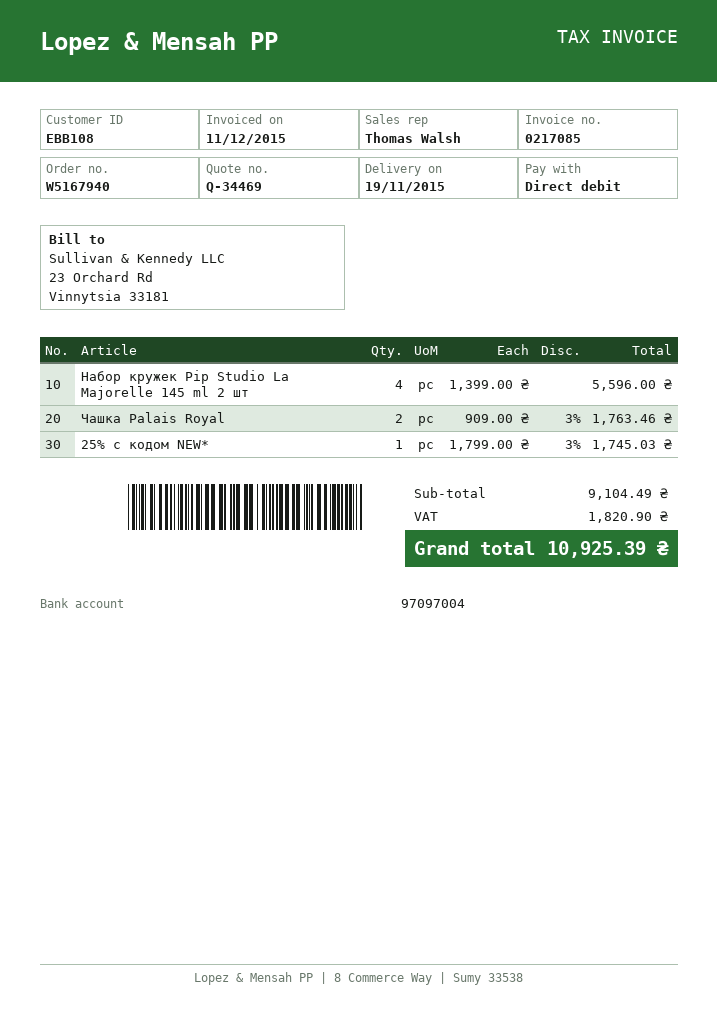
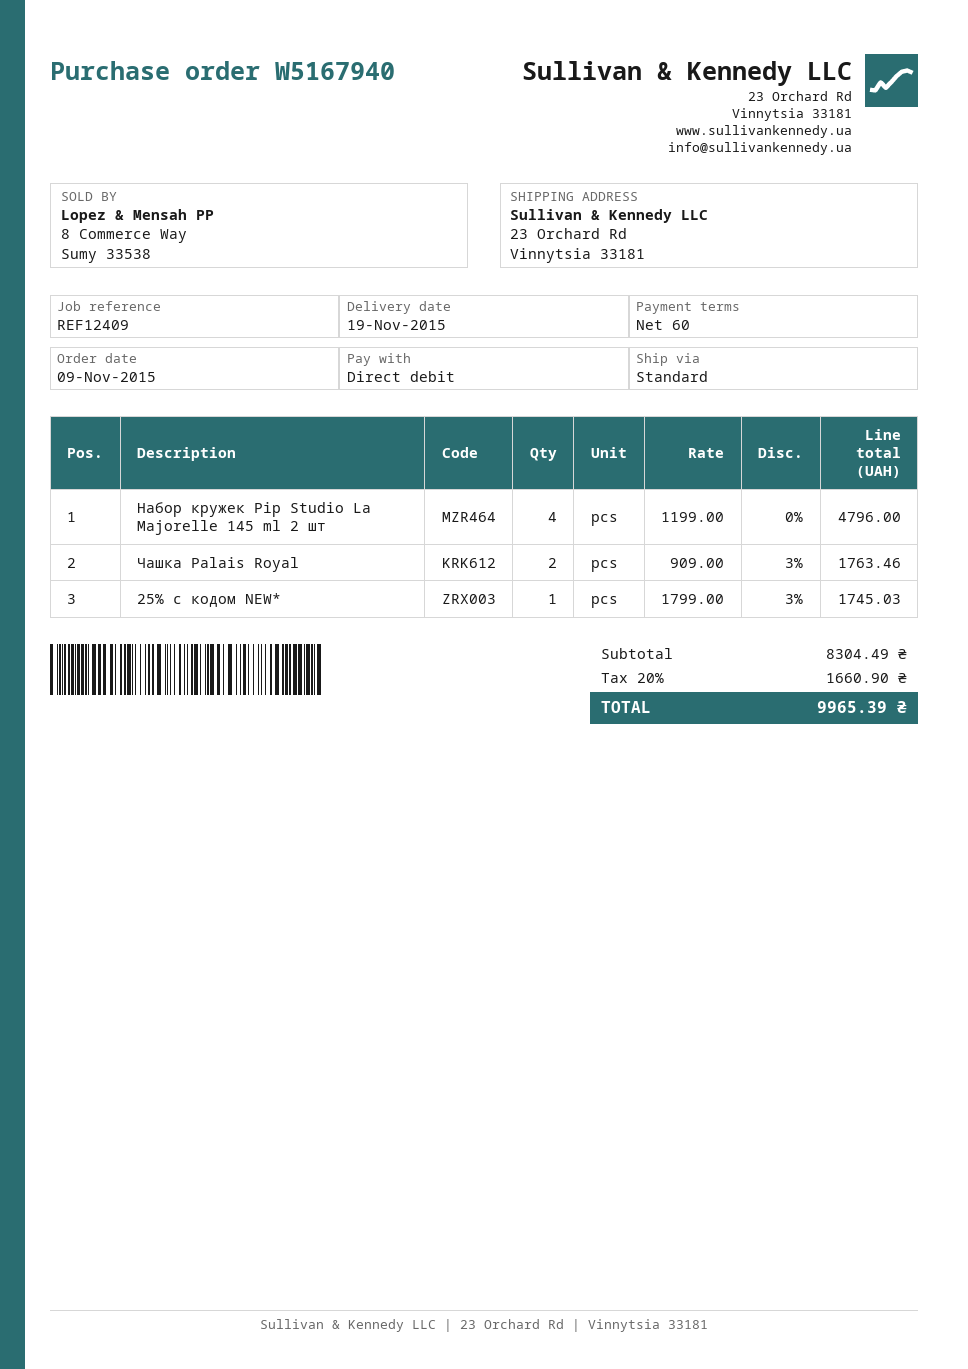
Набор кружек Pip Studio La Majorelle 145 ml 2 шт: 4 x 1399.00 = 5596.00 -> 4 x 1199.00 = 4796.00
subtotal: 9104.49 -> 8304.49
tax: 1820.90 -> 1660.90
total: 10925.39 -> 9965.39

